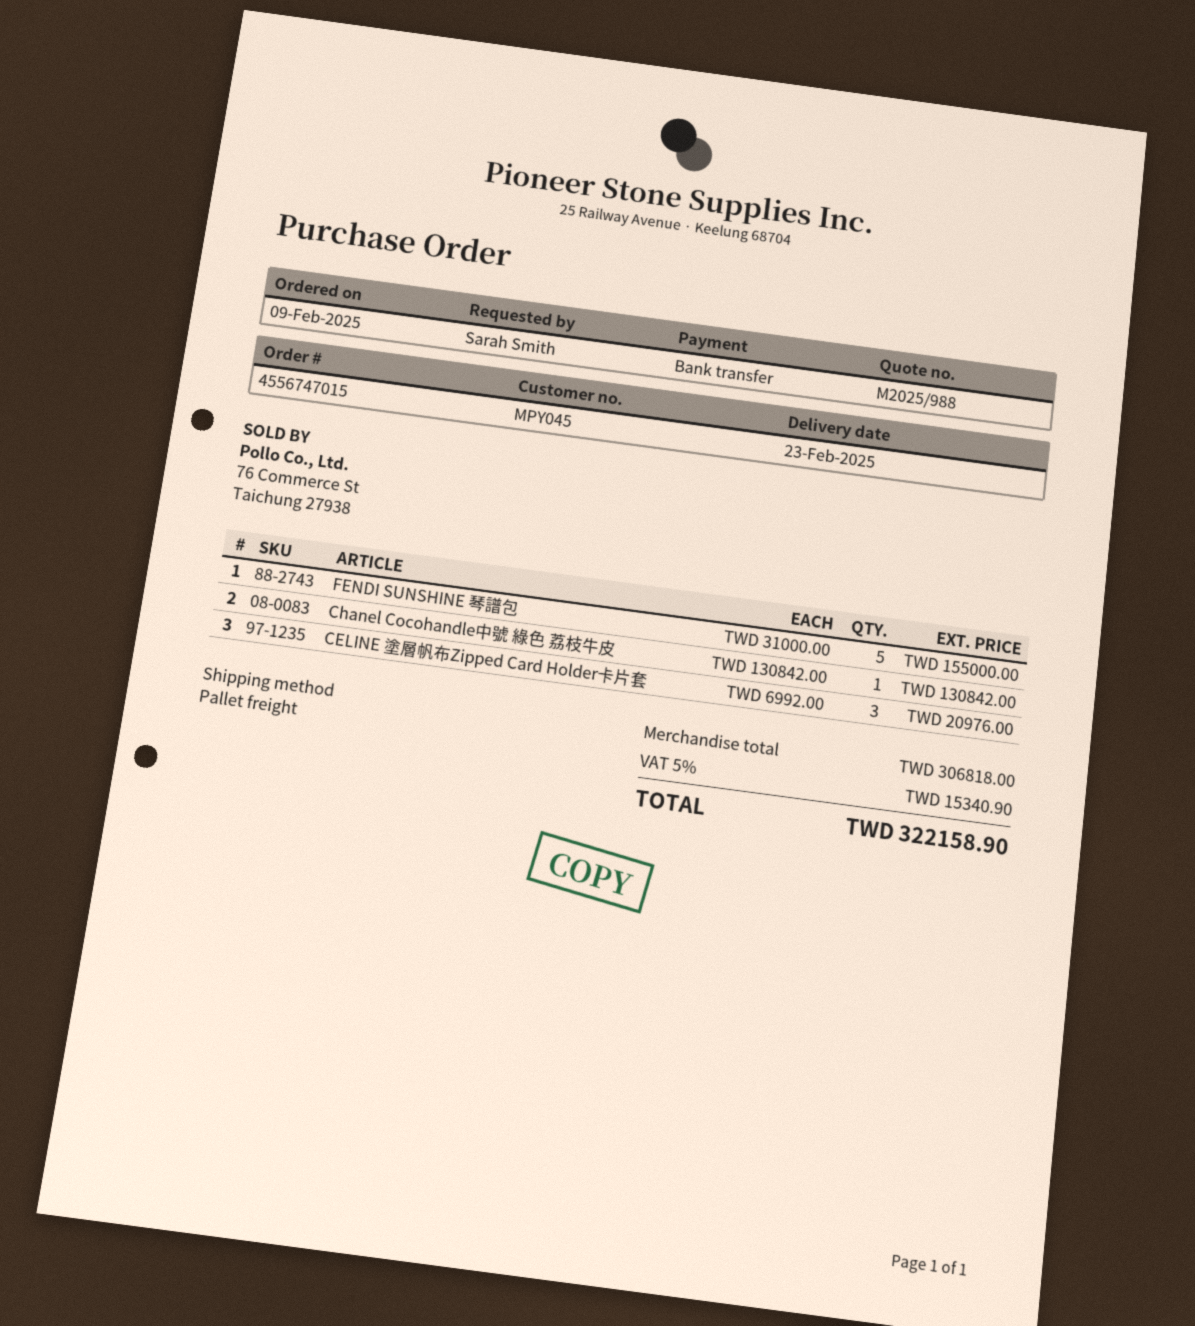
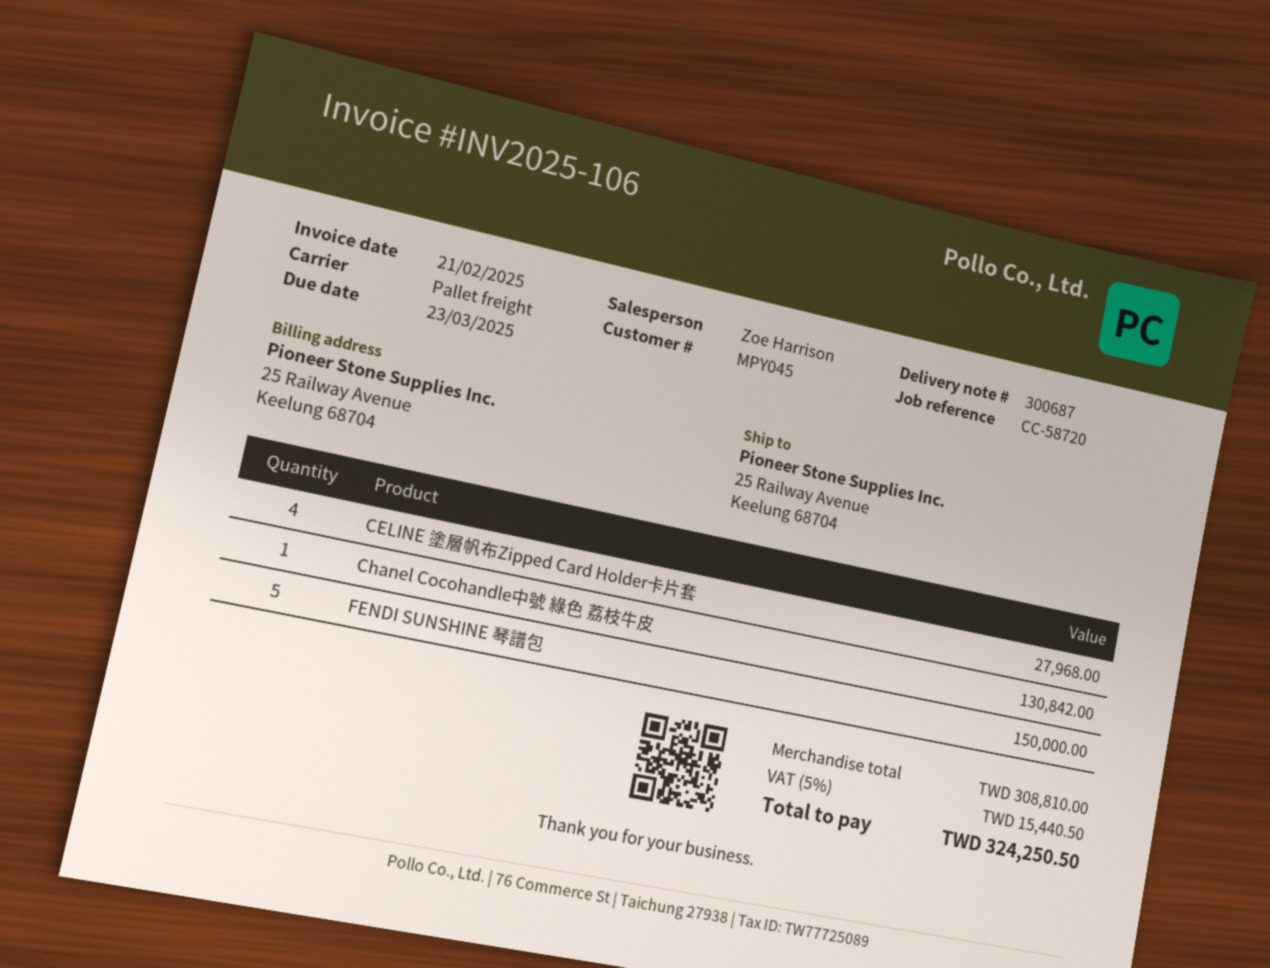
FENDI SUNSHINE 琴譜包: 5 for 155000.00 -> 5 for 150000.00
CELINE 塗層帆布Zipped Card Holder卡片套: 3 for 20976.00 -> 4 for 27968.00
subtotal: 306818.00 -> 308810.00
tax: 5% = 15340.90 -> 5% = 15440.50
total: 322158.90 -> 324250.50

